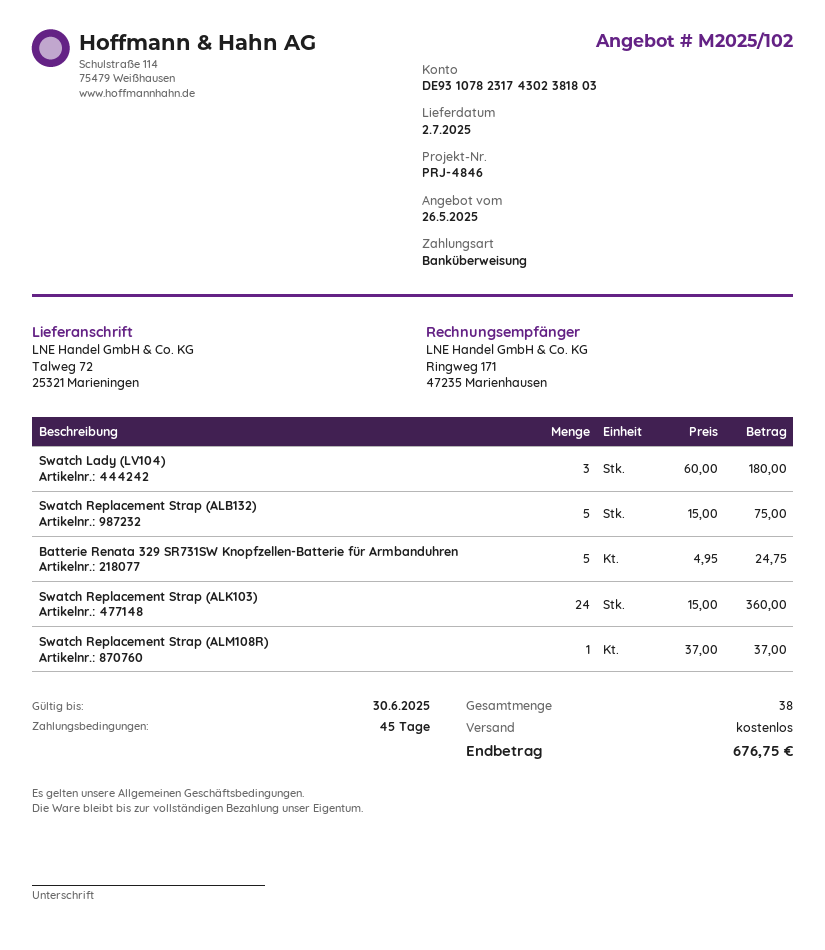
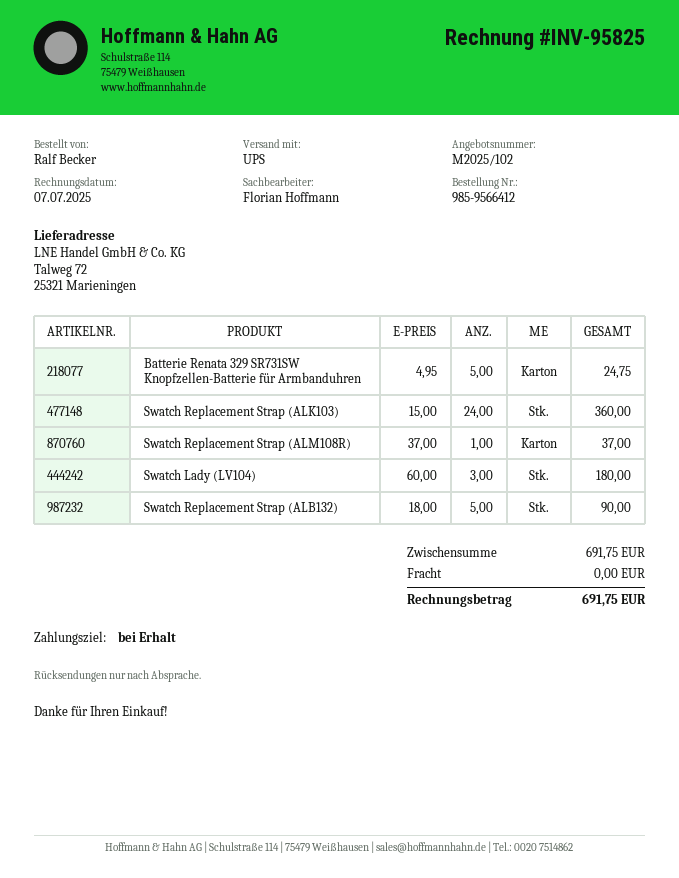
payment terms: 45 days -> on receipt
Swatch Replacement Strap (ALB132): 5 x 15.00 = 75.00 -> 5 x 18.00 = 90.00
total: 676.75 -> 691.75

